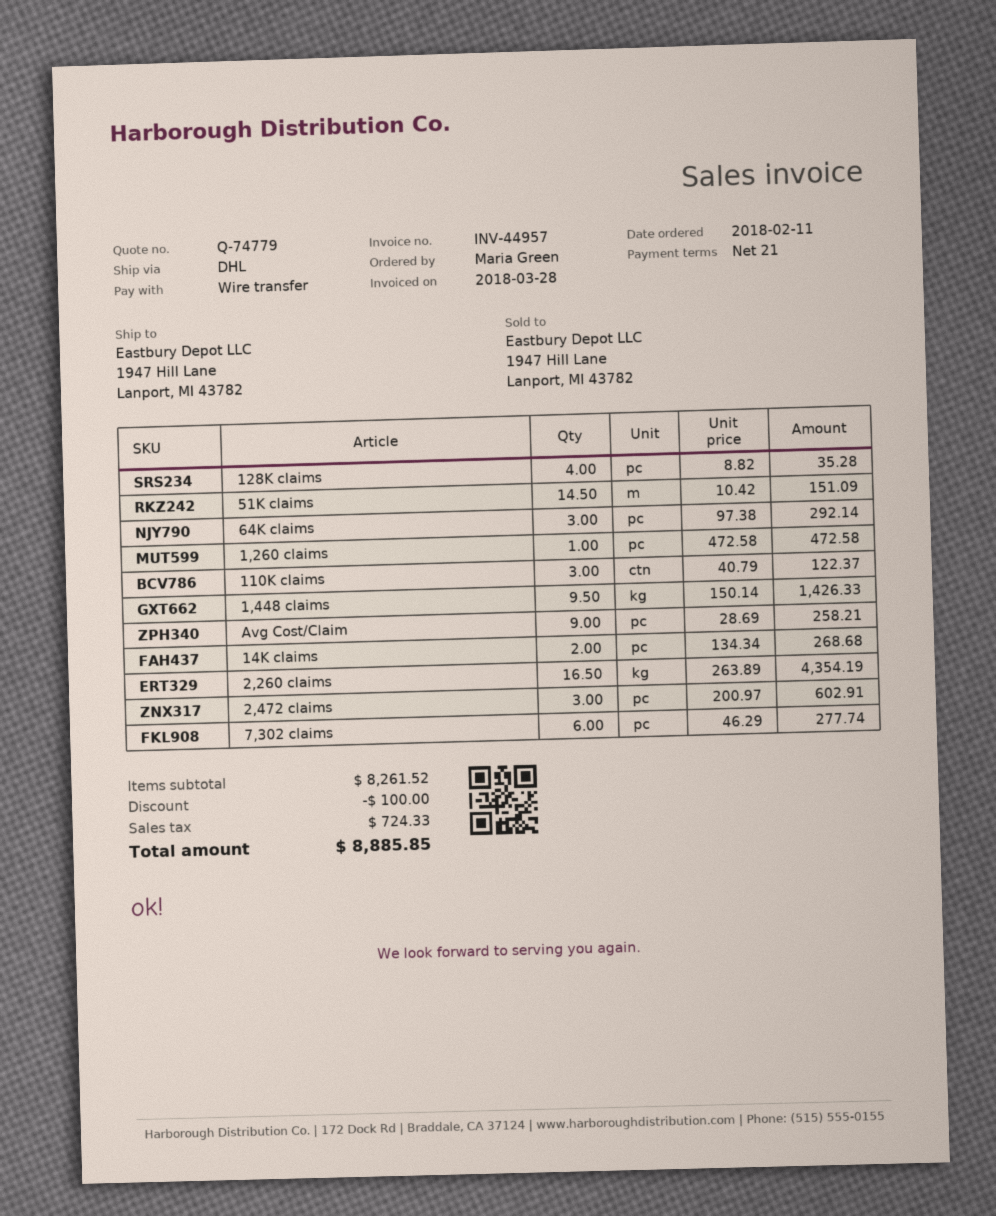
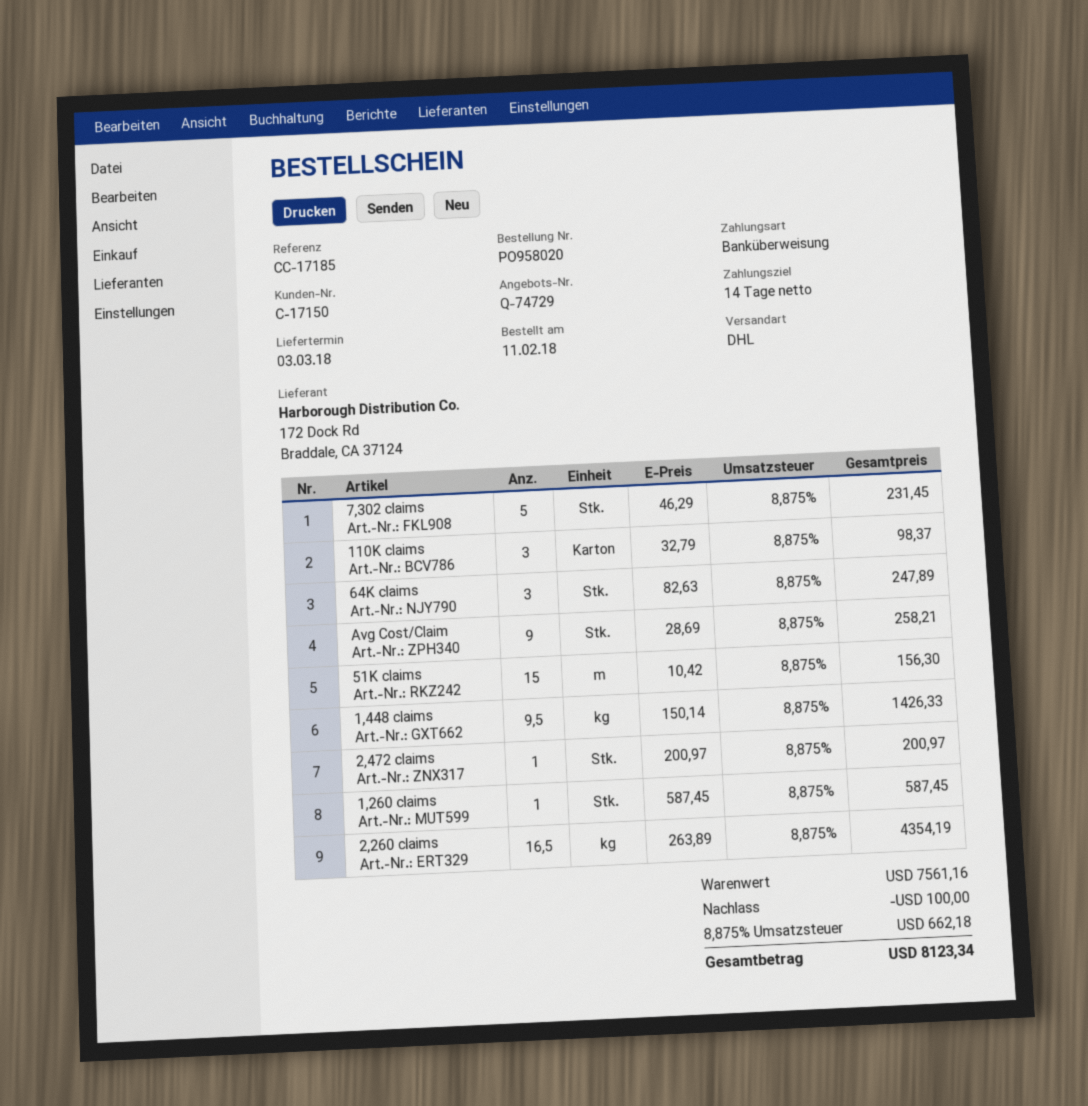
quote number: Q-74779 -> Q-74729
payment terms: 21 days -> 14 days
128K claims: 4 x 8.82 = 35.28 -> none
51K claims: 14.5 x 10.42 = 151.09 -> 15 x 10.42 = 156.30
64K claims: 3 x 97.38 = 292.14 -> 3 x 82.63 = 247.89
1,260 claims: 1 x 472.58 = 472.58 -> 1 x 587.45 = 587.45
110K claims: 3 x 40.79 = 122.37 -> 3 x 32.79 = 98.37
14K claims: 2 x 134.34 = 268.68 -> none
2,472 claims: 3 x 200.97 = 602.91 -> 1 x 200.97 = 200.97
7,302 claims: 6 x 46.29 = 277.74 -> 5 x 46.29 = 231.45
subtotal: 8261.52 -> 7561.16
tax: 724.33 -> 662.18
total: 8885.85 -> 8123.34

